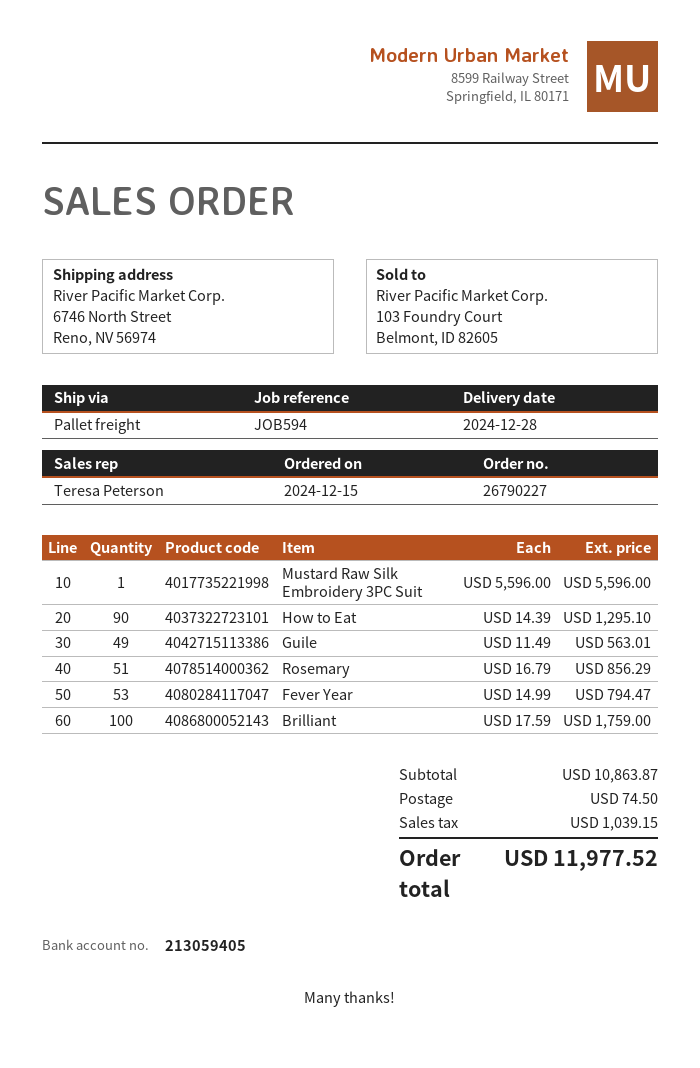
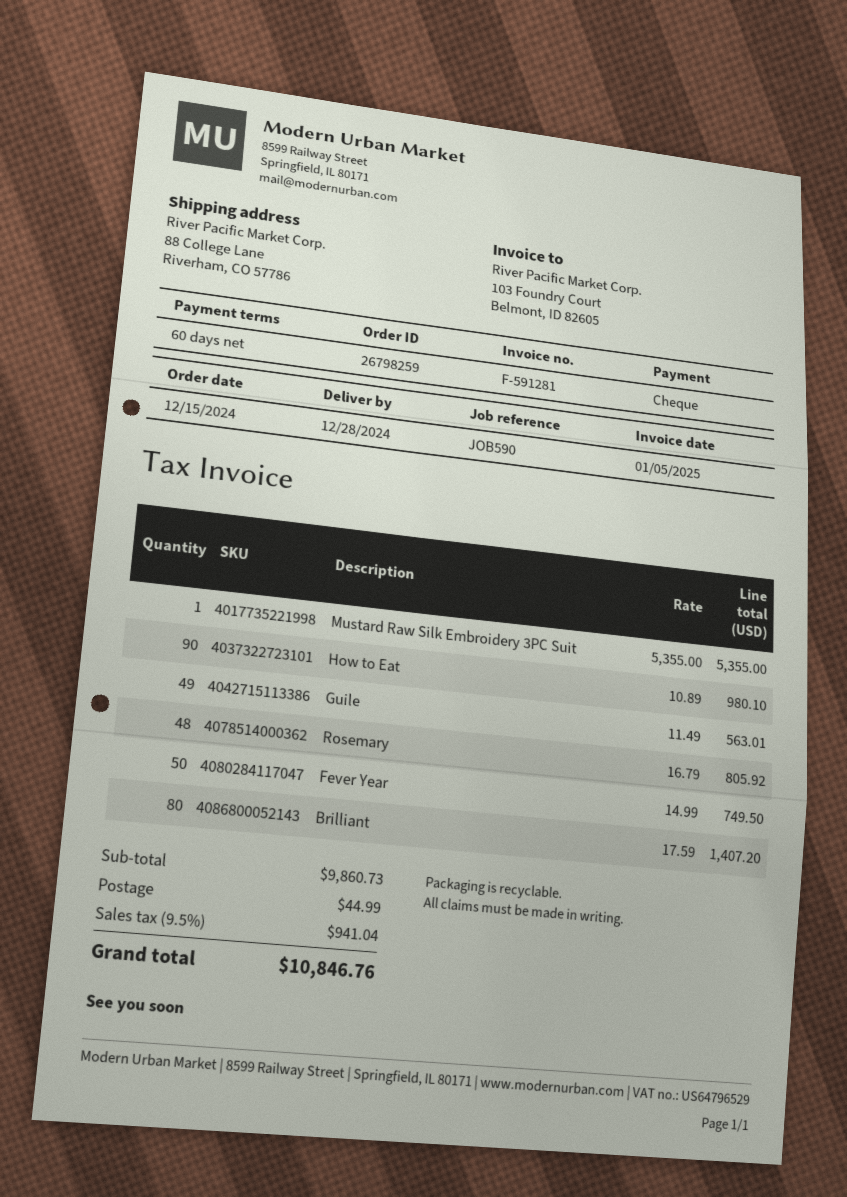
order number: 26790227 -> 26798259
reference: JOB594 -> JOB590
ship to: 6746 North Street, Reno, NV 56974 -> 88 College Lane, Riverham, CO 57786
Mustard Raw Silk Embroidery 3PC Suit: 1 x 5596.00 = 5596.00 -> 1 x 5355.00 = 5355.00
How to Eat: 90 x 14.39 = 1295.10 -> 90 x 10.89 = 980.10
Rosemary: 51 x 16.79 = 856.29 -> 48 x 16.79 = 805.92
Fever Year: 53 x 14.99 = 794.47 -> 50 x 14.99 = 749.50
Brilliant: 100 x 17.59 = 1759.00 -> 80 x 17.59 = 1407.20
subtotal: 10863.87 -> 9860.73
shipping: 74.50 -> 44.99
tax: 1039.15 -> 941.04
total: 11977.52 -> 10846.76

